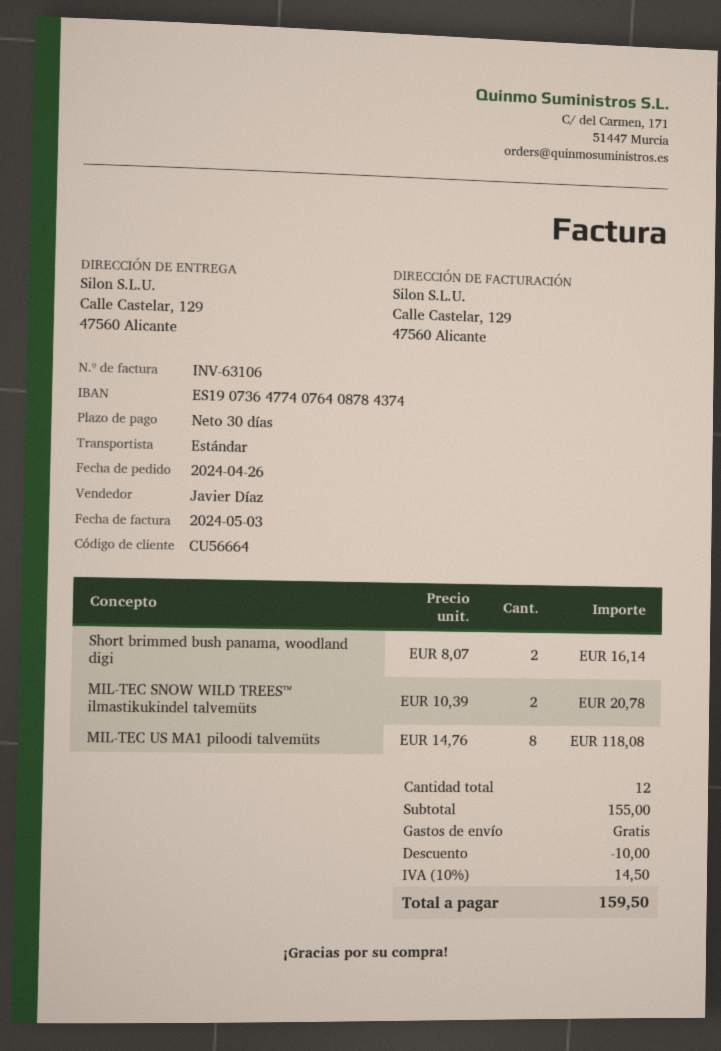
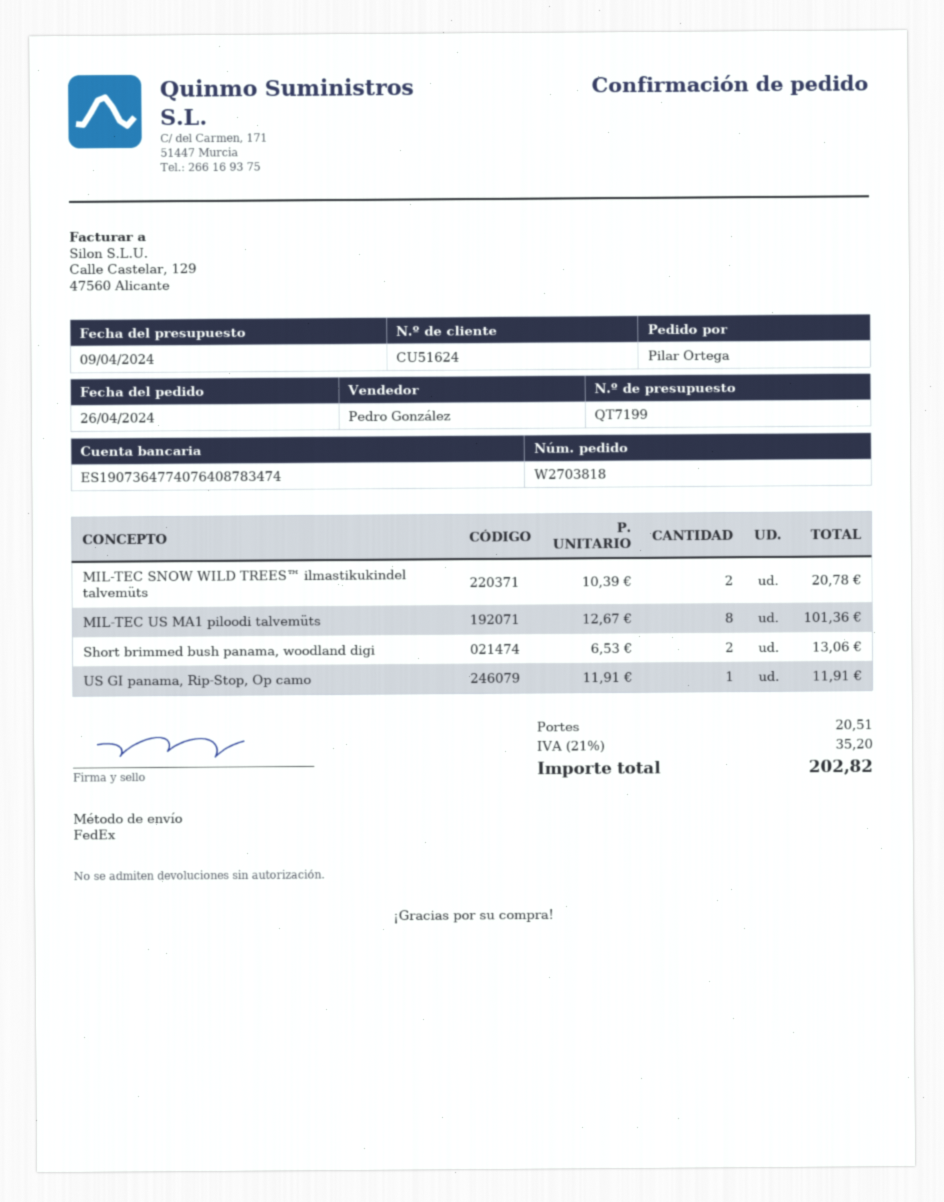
customer number: CU56664 -> CU51624
sales rep: Javier Díaz -> Pedro González
bank account: ES1907364774076408784374 -> ES1907364774076408783474
shipping method: standard -> FedEx
Short brimmed bush panama, woodland digi: 2 x 8.07 = 16.14 -> 2 x 6.53 = 13.06
MIL-TEC US MA1 piloodi talvemüts: 8 x 14.76 = 118.08 -> 8 x 12.67 = 101.36
US GI panama, Rip-Stop, Op camo: none -> 1 x 11.91 = 11.91
discount: 10.00 -> none
shipping: 0.00 -> 20.51
tax: 10% = 14.50 -> 21% = 35.20
total: 159.50 -> 202.82

